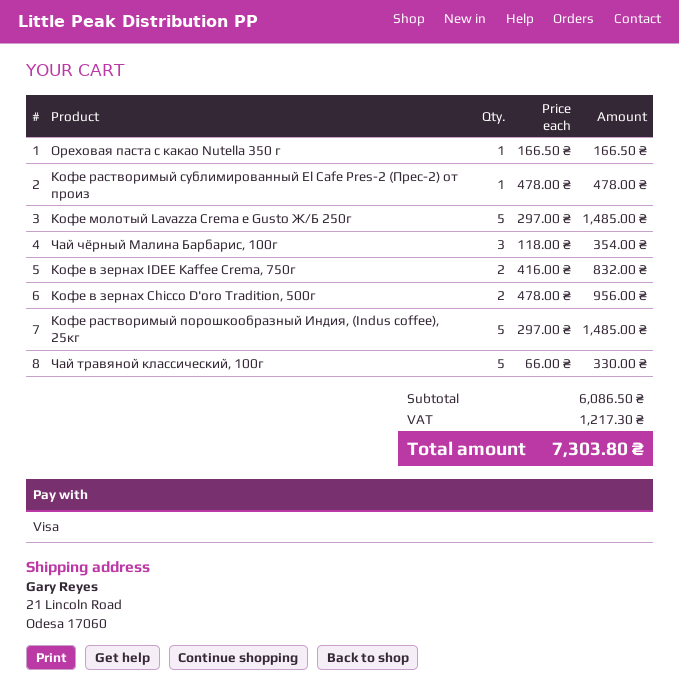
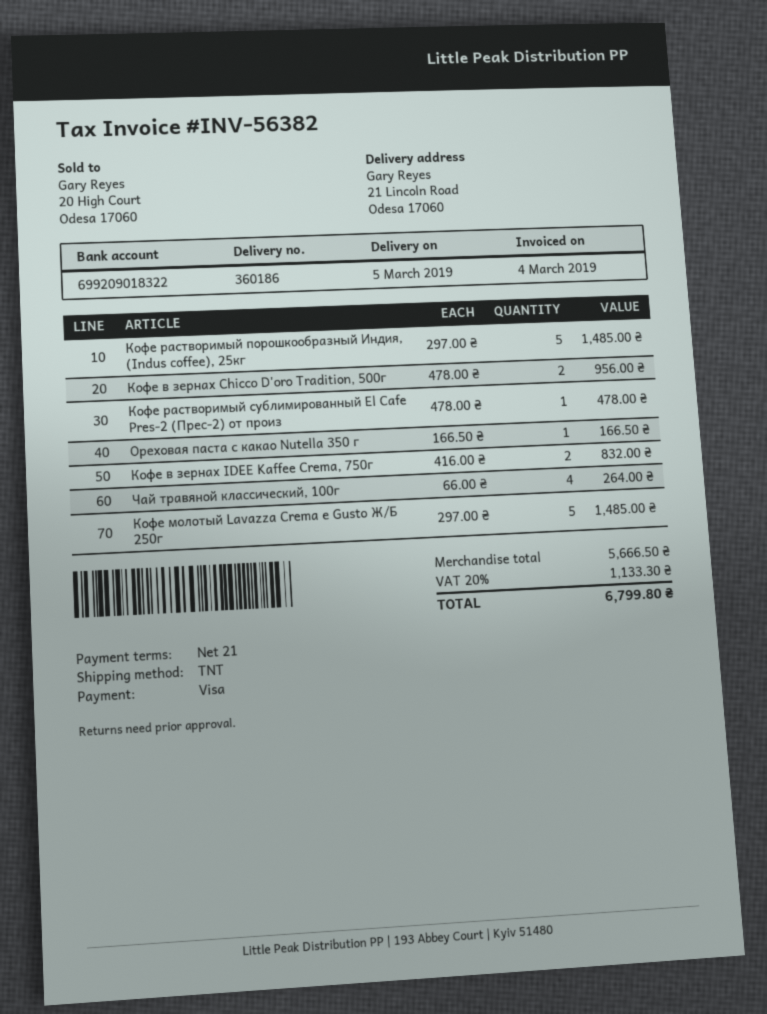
Чай чёрный Малина Барбарис, 100г: 3 x 118.00 = 354.00 -> none
Чай травяной классический, 100г: 5 x 66.00 = 330.00 -> 4 x 66.00 = 264.00
subtotal: 6086.50 -> 5666.50
tax: 1217.30 -> 1133.30
total: 7303.80 -> 6799.80

